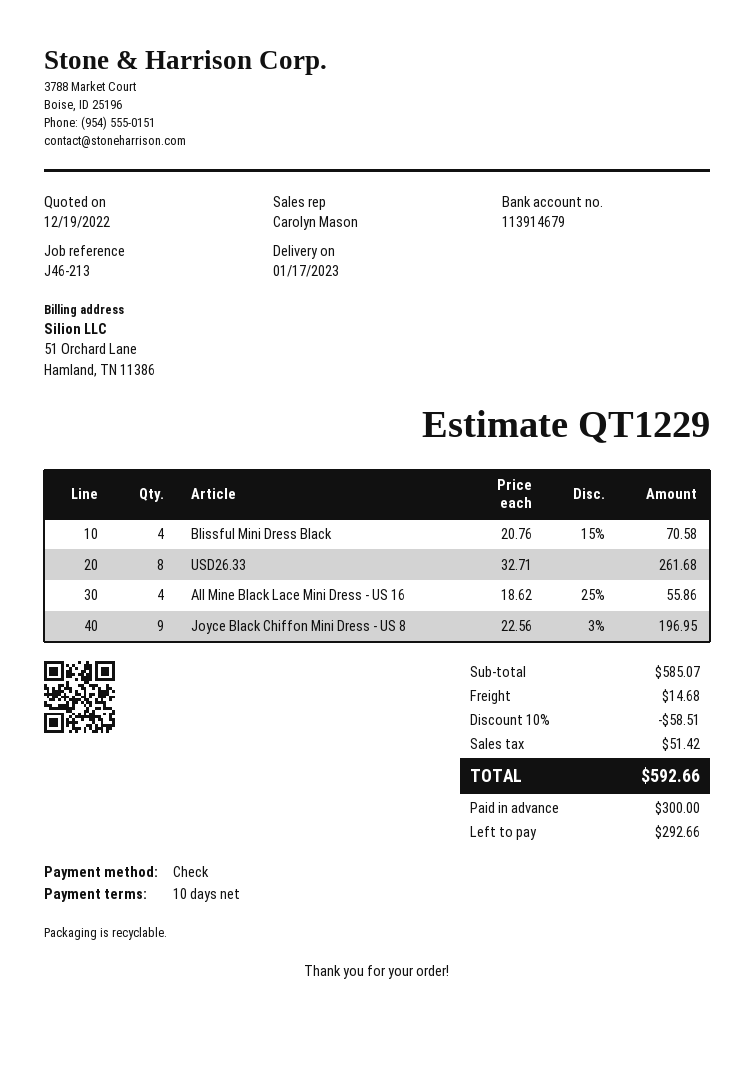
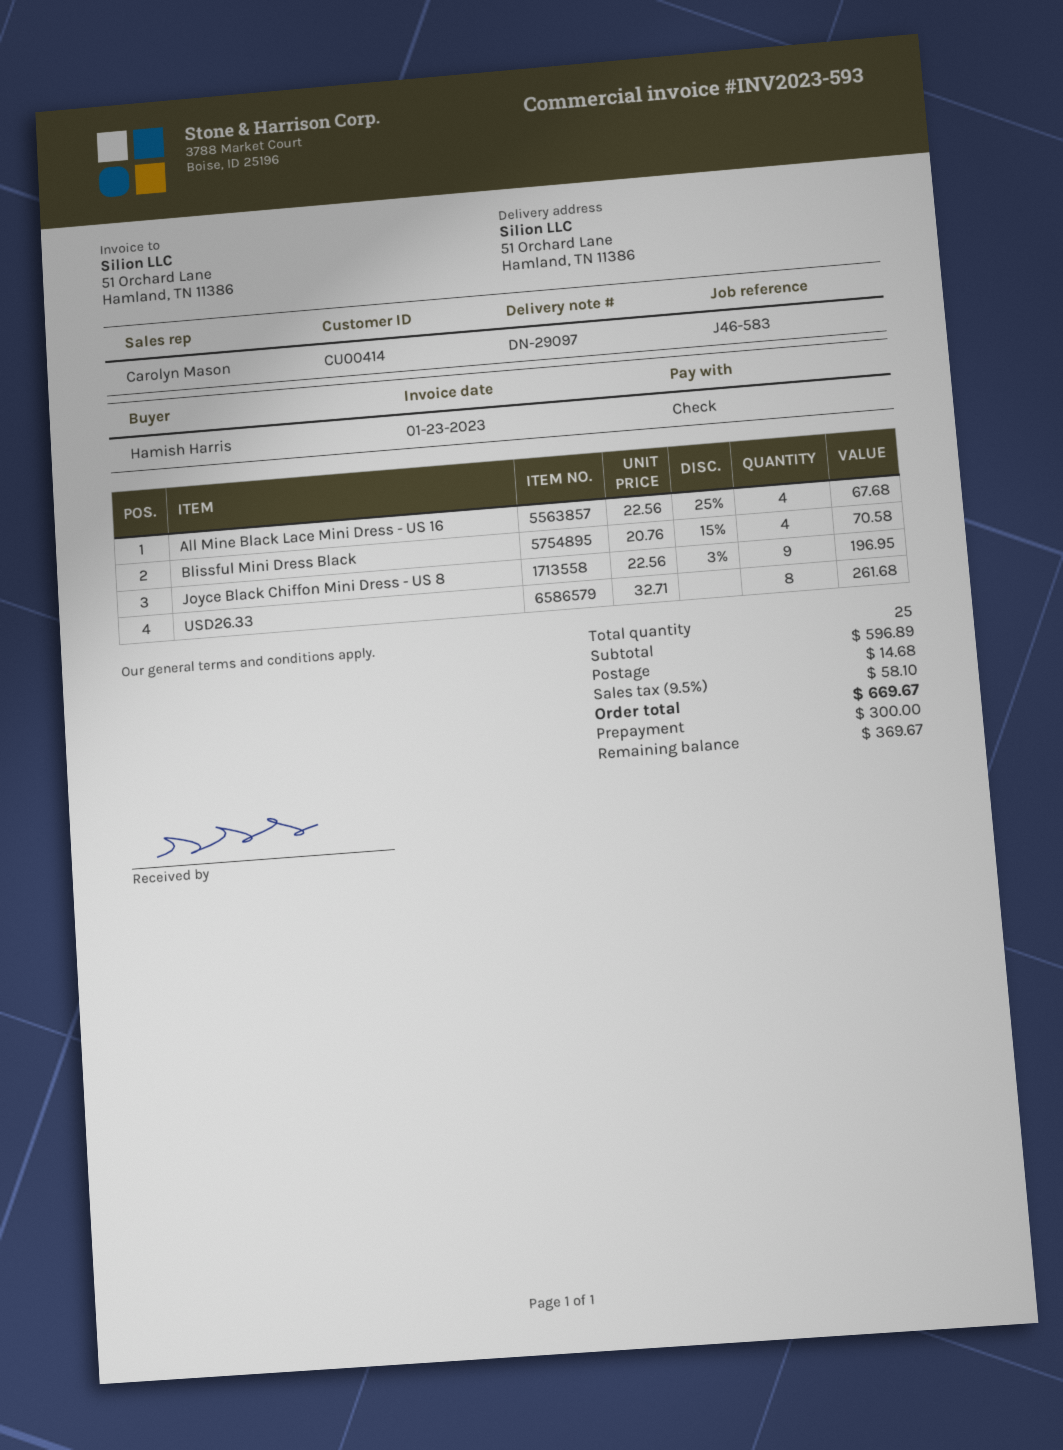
reference: J46-213 -> J46-583
All Mine Black Lace Mini Dress - US 16: 4 x 18.62 - 25% = 55.86 -> 4 x 22.56 - 25% = 67.68
subtotal: 585.07 -> 596.89
discount: 10% = 58.51 -> none
tax: 51.42 -> 58.10
total: 592.66 -> 669.67
balance: 292.66 -> 369.67

